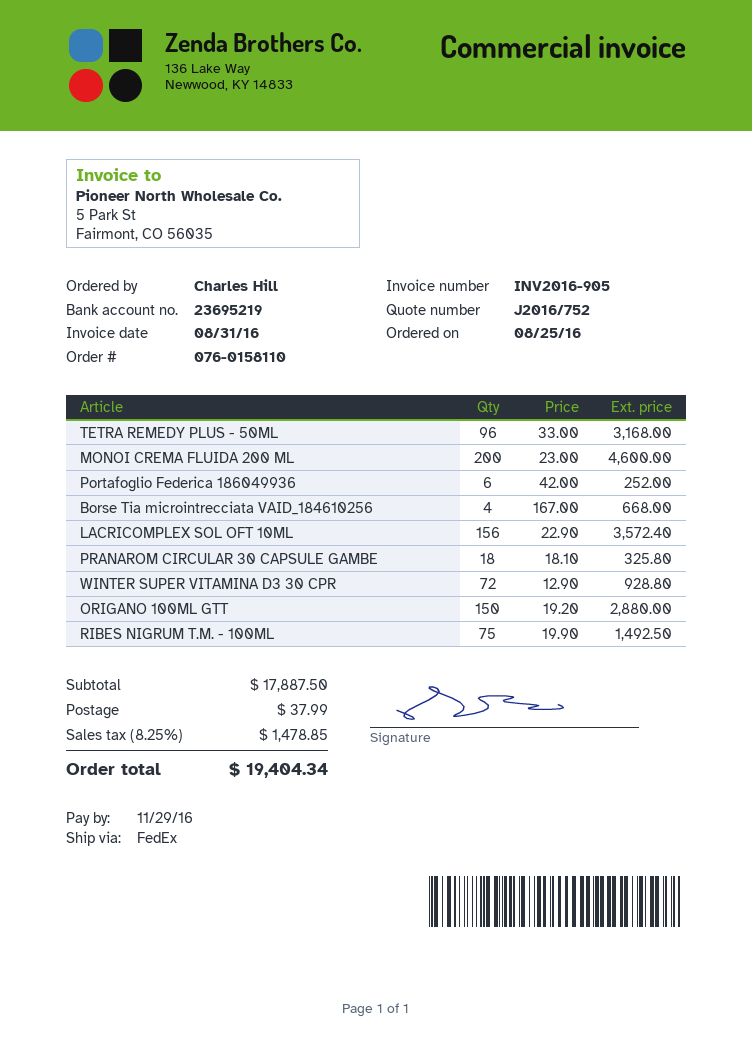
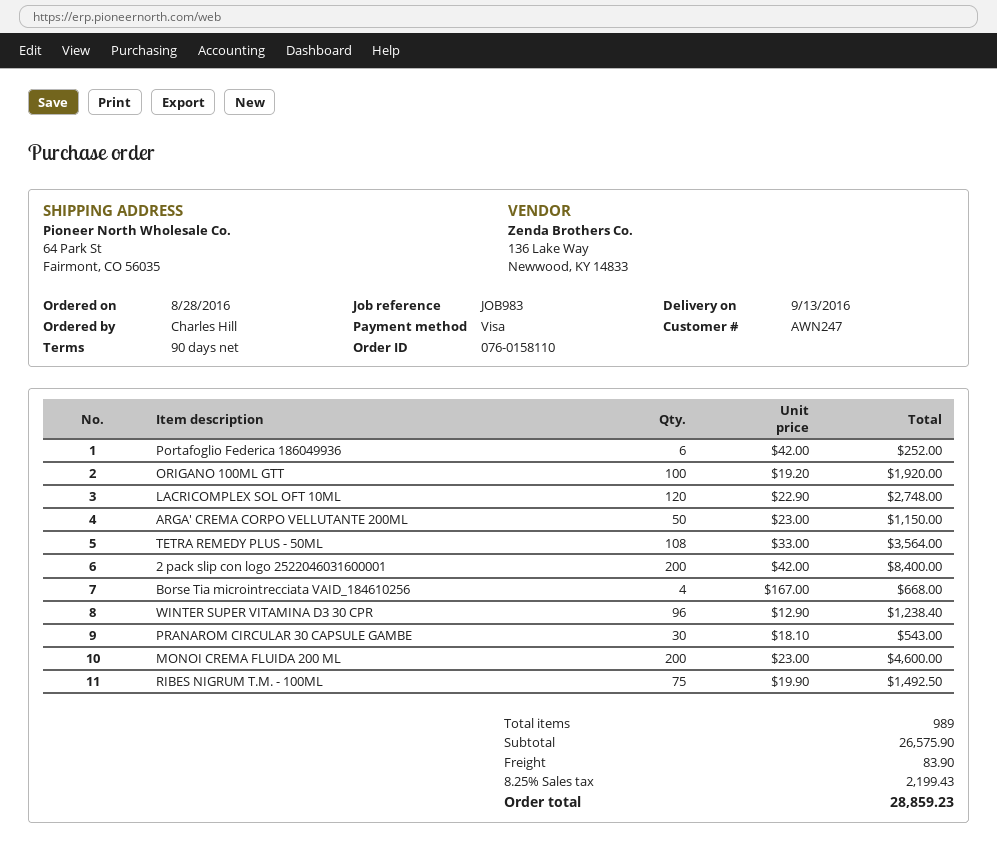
order date: 2016-08-25 -> 2016-08-28
TETRA REMEDY PLUS - 50ML: 96 x 33.00 = 3168.00 -> 108 x 33.00 = 3564.00
LACRICOMPLEX SOL OFT 10ML: 156 x 22.90 = 3572.40 -> 120 x 22.90 = 2748.00
PRANAROM CIRCULAR 30 CAPSULE GAMBE: 18 x 18.10 = 325.80 -> 30 x 18.10 = 543.00
WINTER SUPER VITAMINA D3 30 CPR: 72 x 12.90 = 928.80 -> 96 x 12.90 = 1238.40
ORIGANO 100ML GTT: 150 x 19.20 = 2880.00 -> 100 x 19.20 = 1920.00
ARGA' CREMA CORPO VELLUTANTE 200ML: none -> 50 x 23.00 = 1150.00
2 pack slip con logo 2522046031600001: none -> 200 x 42.00 = 8400.00
subtotal: 17887.50 -> 26575.90
shipping: 37.99 -> 83.90
tax: 8.25% = 1478.85 -> 8.25% = 2199.43
total: 19404.34 -> 28859.23

